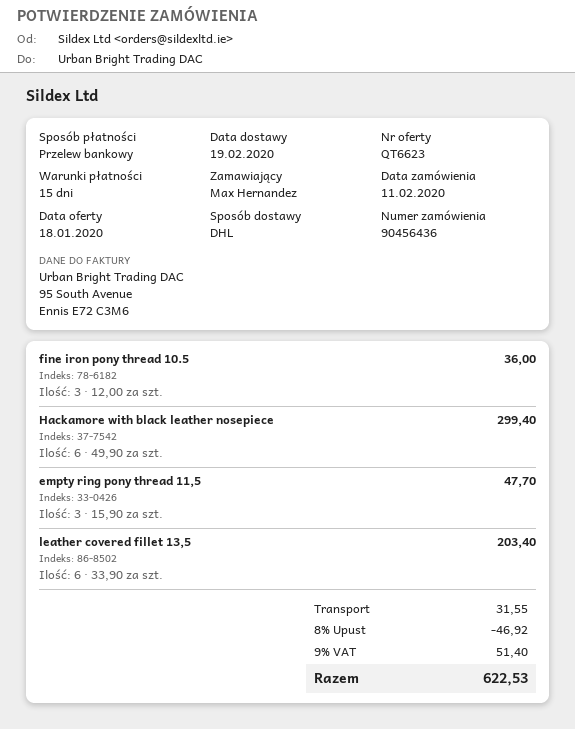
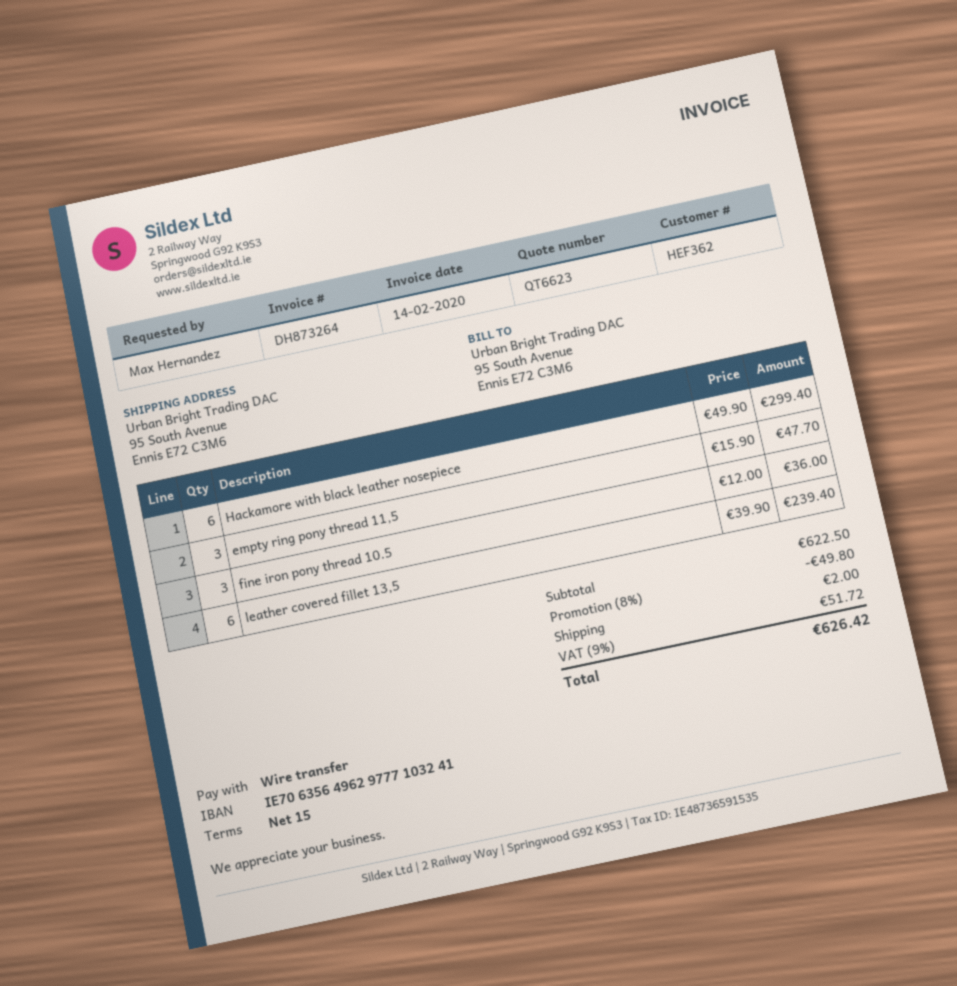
leather covered fillet 13,5: 6 x 33.90 = 203.40 -> 6 x 39.90 = 239.40
discount: 8% = 46.92 -> 8% = 49.80
shipping: 31.55 -> 2.00
tax: 9% = 51.40 -> 9% = 51.72
total: 622.53 -> 626.42

